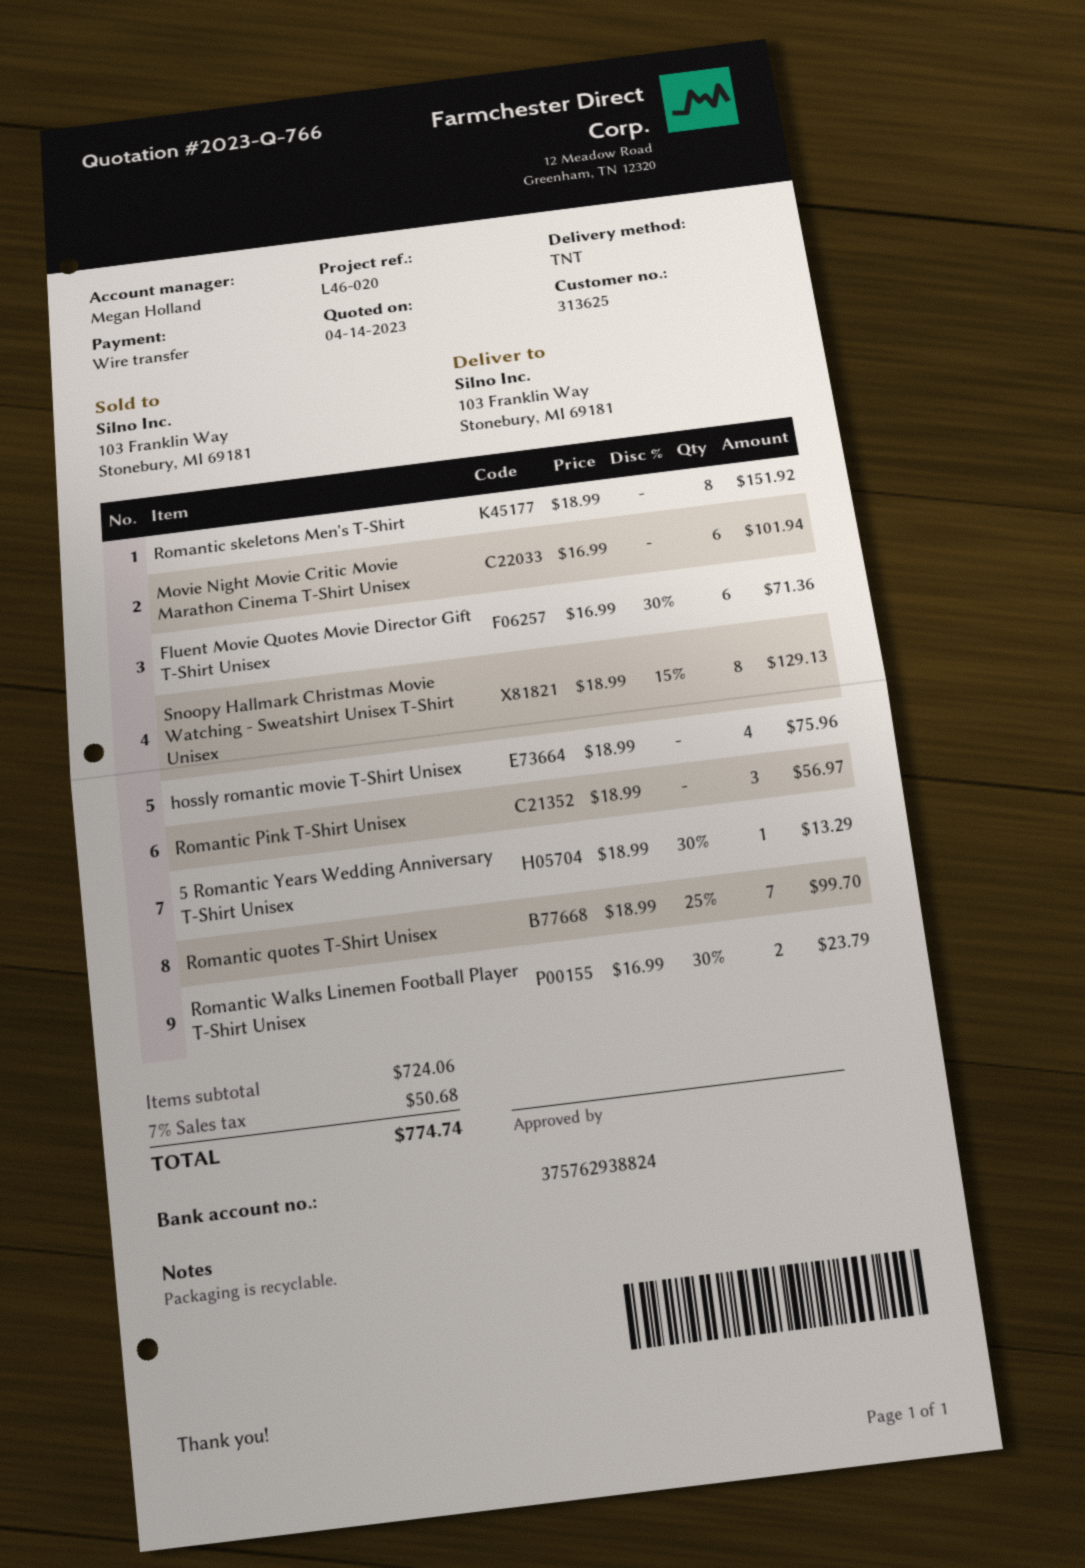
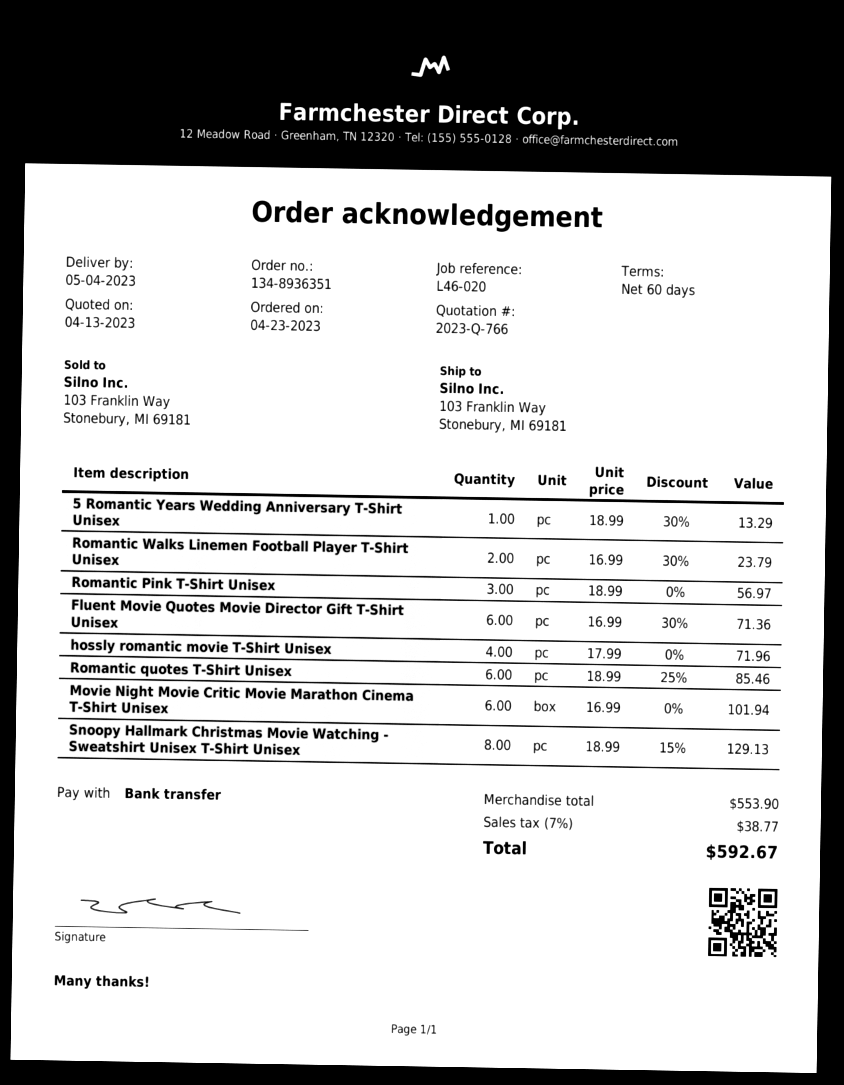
quote date: 2023-04-14 -> 2023-04-13
Romantic skeletons Men's T-Shirt: 8 x 18.99 = 151.92 -> none
hossly romantic movie T-Shirt Unisex: 4 x 18.99 = 75.96 -> 4 x 17.99 = 71.96
Romantic quotes T-Shirt Unisex: 7 x 18.99 - 25% = 99.70 -> 6 x 18.99 - 25% = 85.46
subtotal: 724.06 -> 553.90
tax: 7% = 50.68 -> 7% = 38.77
total: 774.74 -> 592.67

